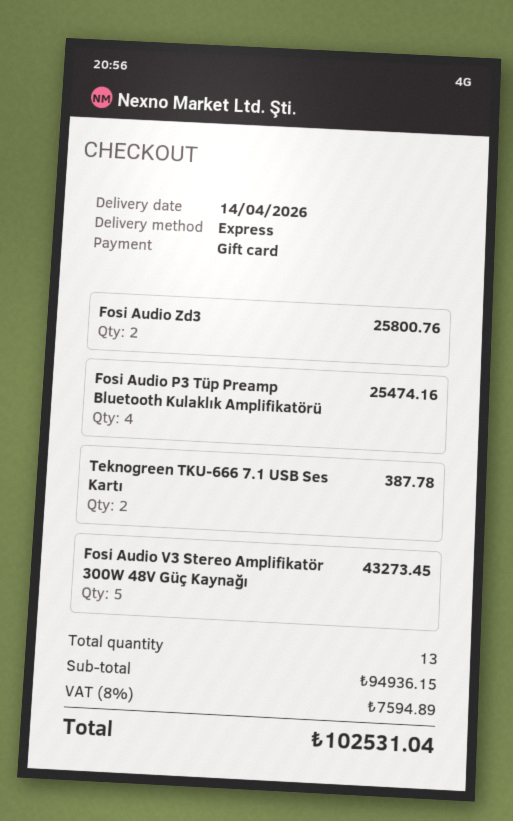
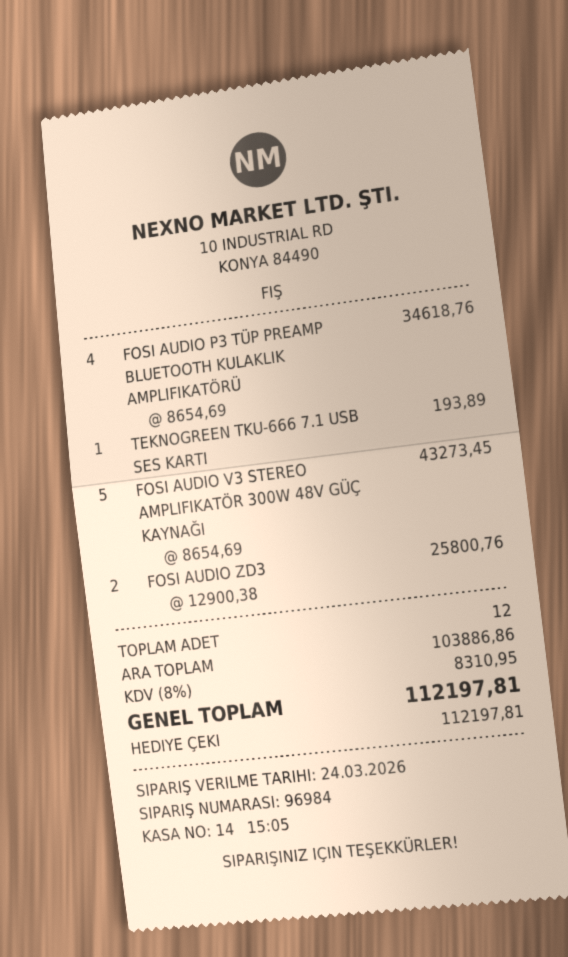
Fosi Audio P3 Tüp Preamp Bluetooth Kulaklık Amplifikatörü: 4 for 25474.16 -> 4 for 34618.76
Teknogreen TKU-666 7.1 USB Ses Kartı: 2 for 387.78 -> 1 for 193.89
total quantity: 13 -> 12
subtotal: 94936.15 -> 103886.86
tax: 8% = 7594.89 -> 8% = 8310.95
total: 102531.04 -> 112197.81

